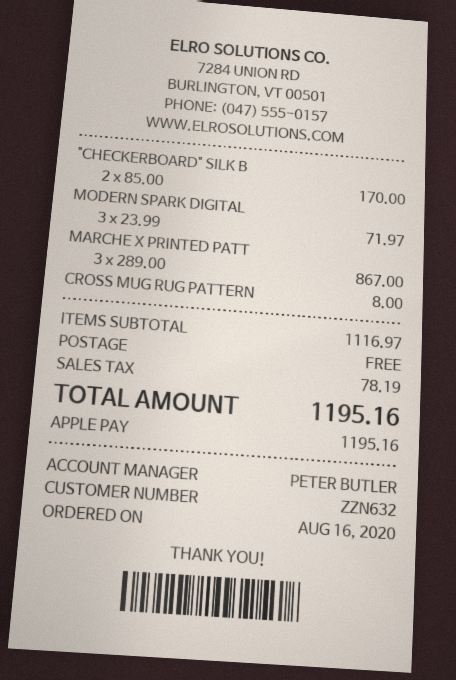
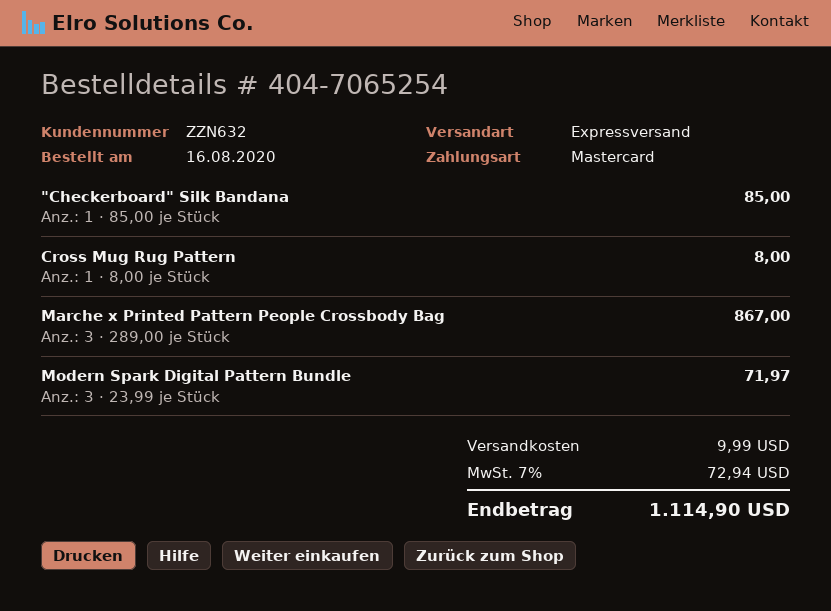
payment method: Apple Pay -> Mastercard
"CHECKERBOARD" SILK B: 2 x 85.00 = 170.00 -> 1 x 85.00 = 85.00
shipping: 0.00 -> 9.99
tax: 78.19 -> 72.94
total: 1195.16 -> 1114.90

